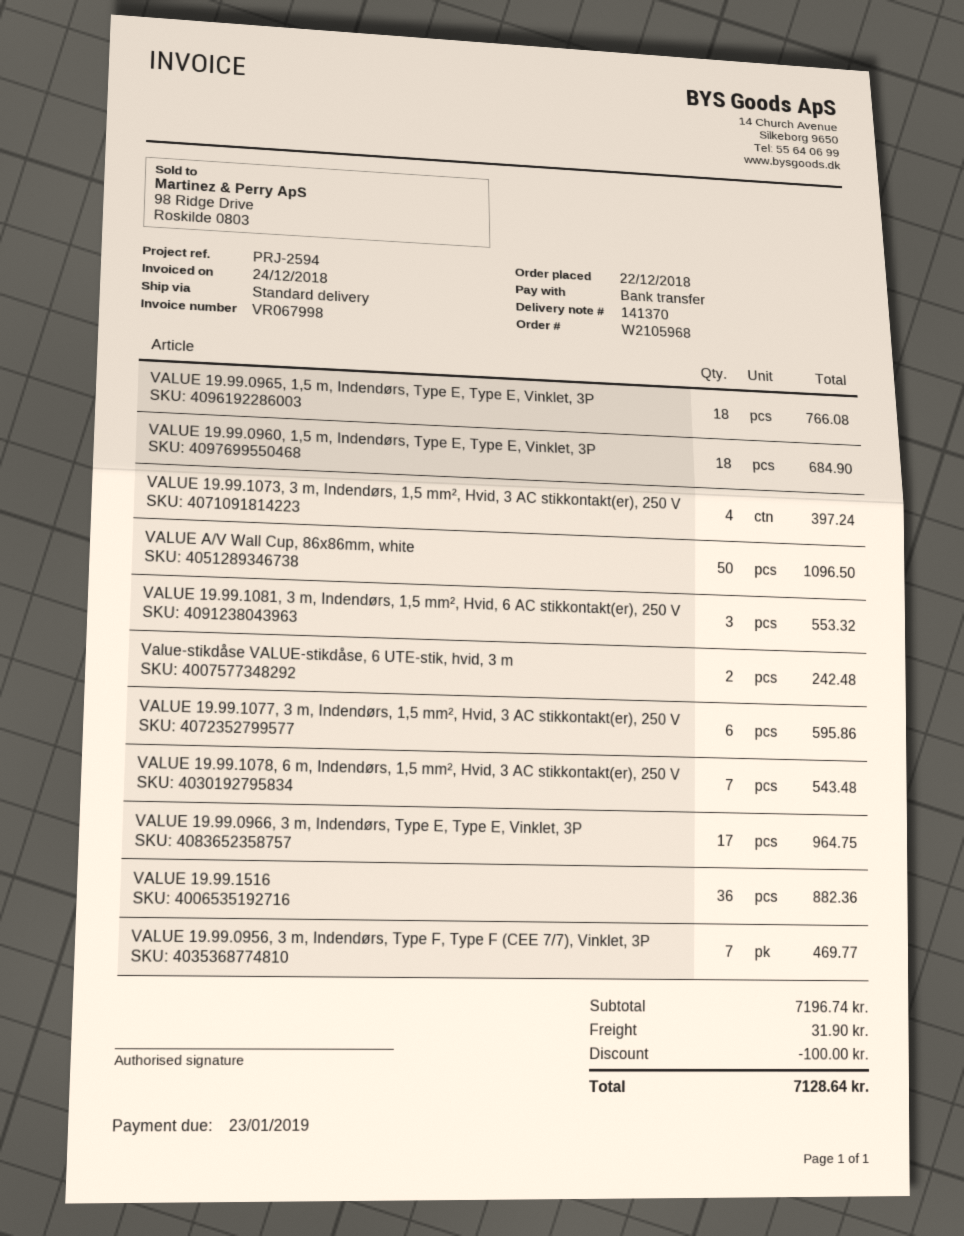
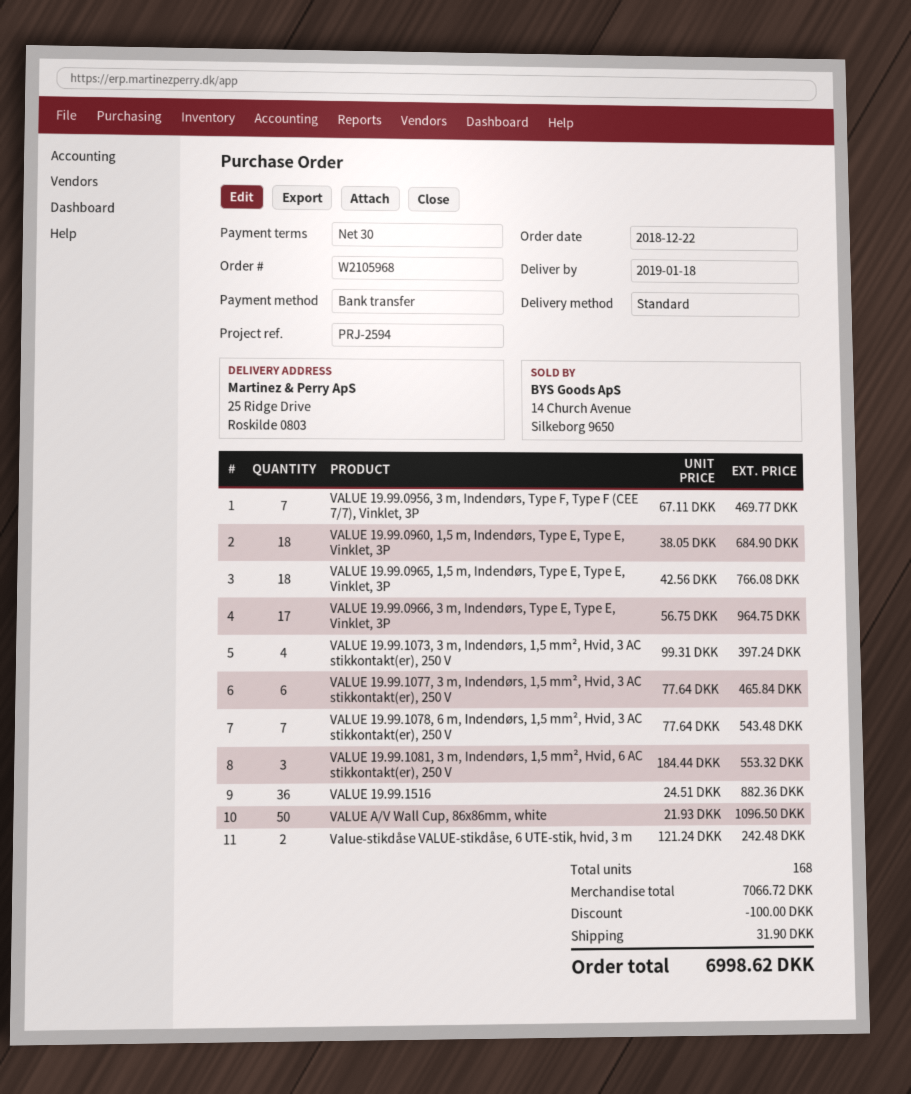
VALUE 19.99.1077, 3 m, Indendørs, 1,5 mm², Hvid, 3 AC stikkontakt(er), 250 V: 6 for 595.86 -> 6 for 465.84
subtotal: 7196.74 -> 7066.72
total: 7128.64 -> 6998.62

